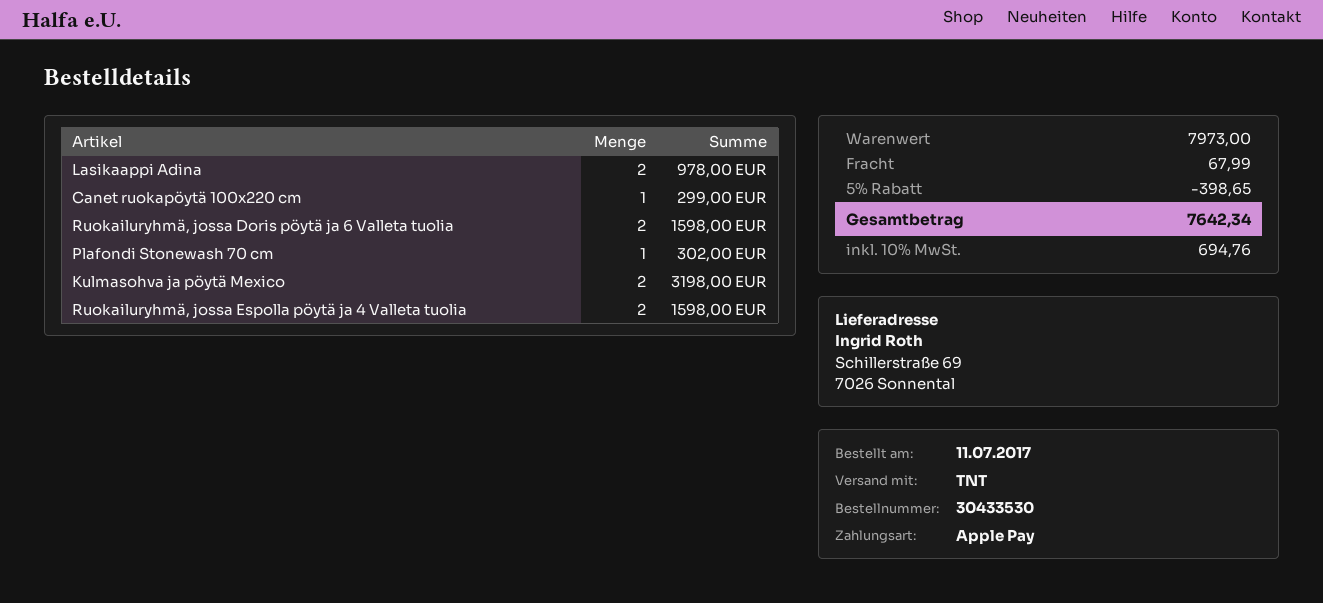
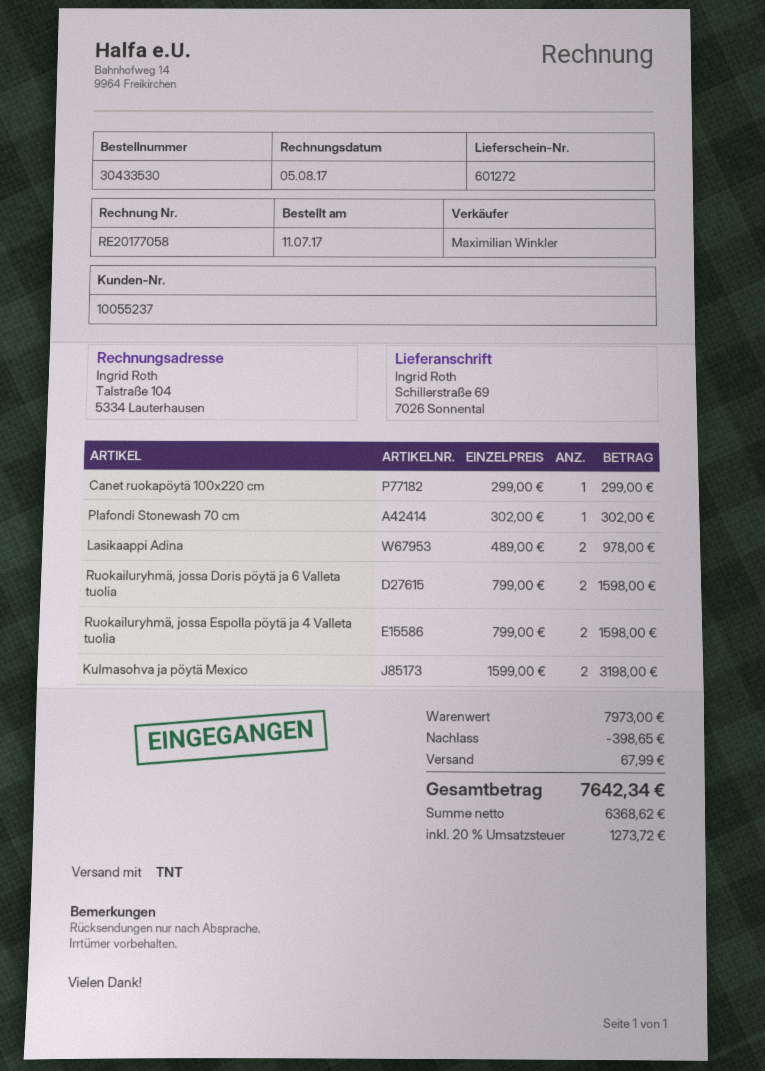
tax: 10% = 694.76 -> 20% = 1273.72

